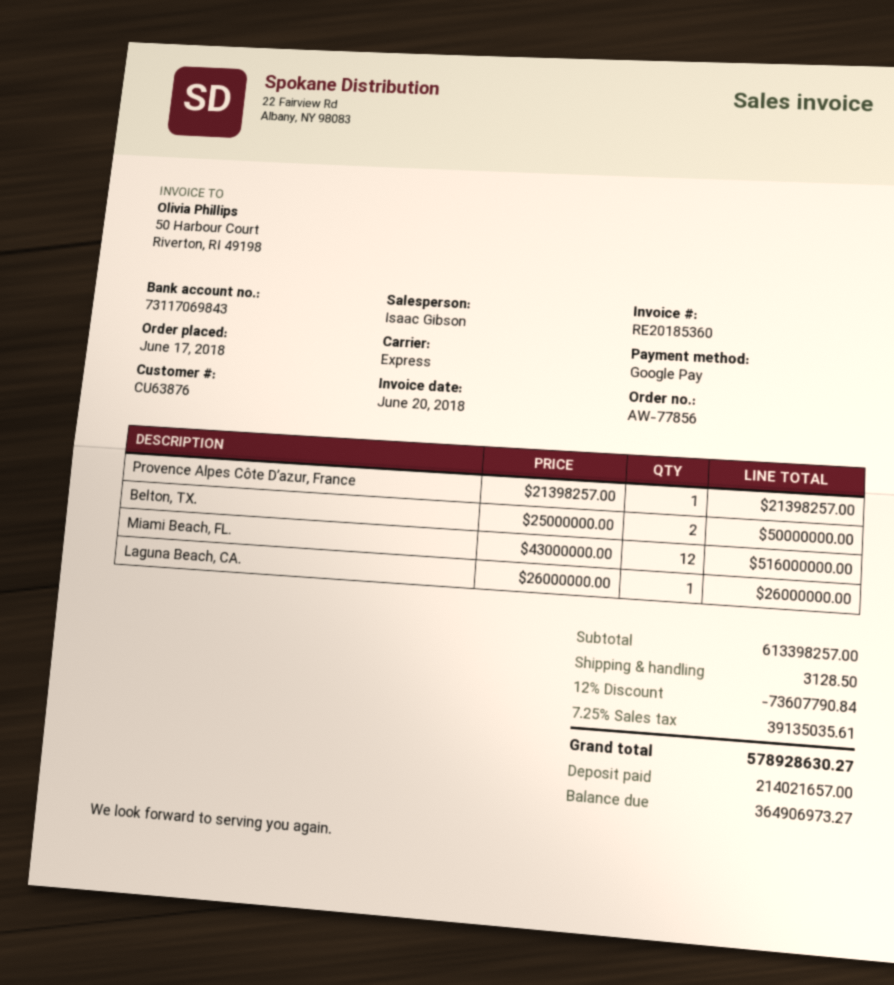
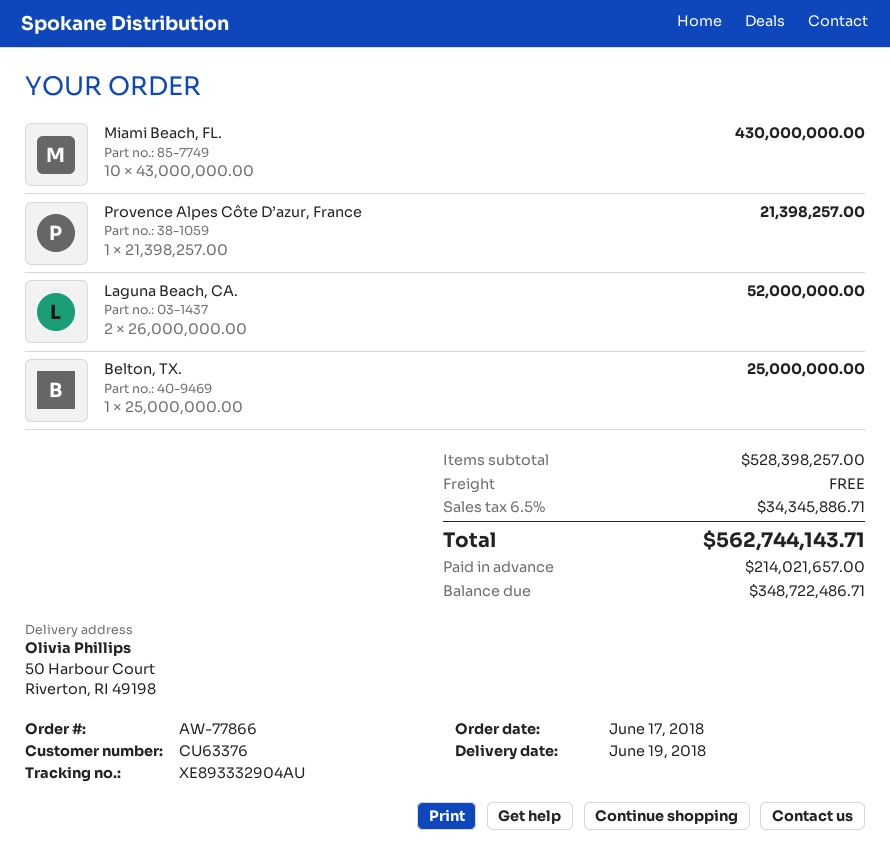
order number: AW-77856 -> AW-77866
customer number: CU63876 -> CU63376
Belton, TX.: 2 x 25000000.00 = 50000000.00 -> 1 x 25000000.00 = 25000000.00
Miami Beach, FL.: 12 x 43000000.00 = 516000000.00 -> 10 x 43000000.00 = 430000000.00
Laguna Beach, CA.: 1 x 26000000.00 = 26000000.00 -> 2 x 26000000.00 = 52000000.00
subtotal: 613398257.00 -> 528398257.00
discount: 12% = 73607790.84 -> none
shipping: 3128.50 -> 0.00
tax: 7.25% = 39135035.61 -> 6.5% = 34345886.71
total: 578928630.27 -> 562744143.71
balance: 364906973.27 -> 348722486.71

